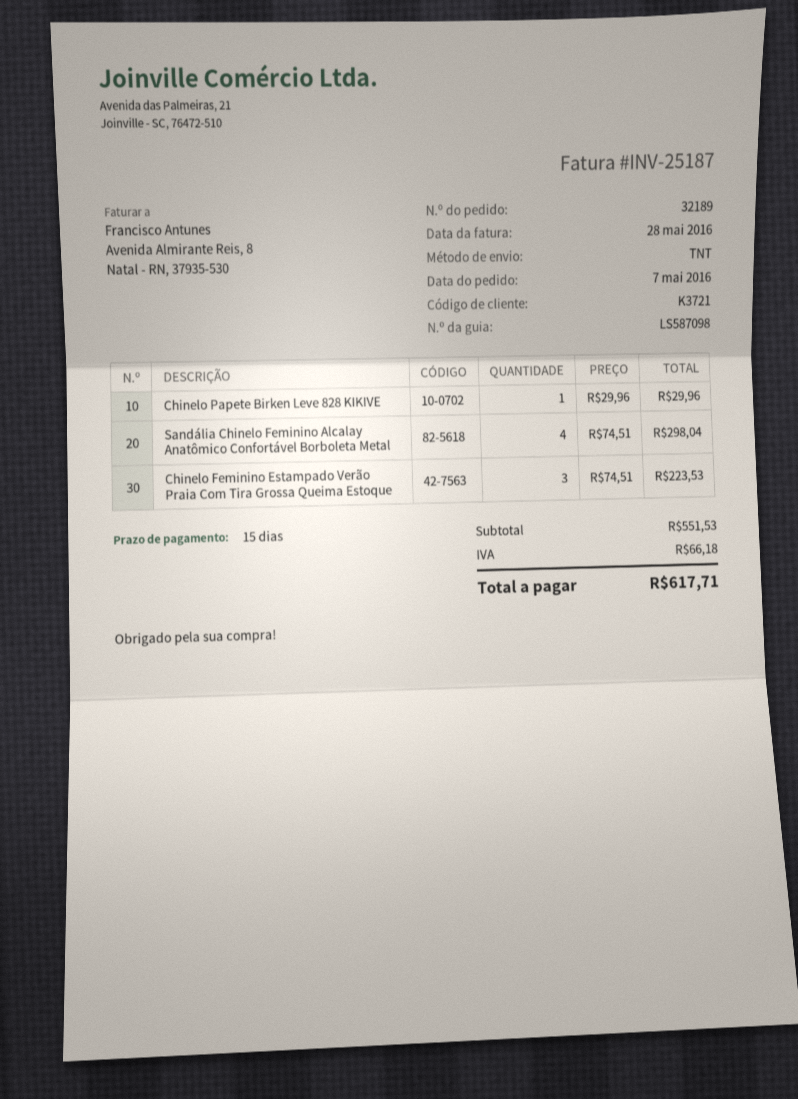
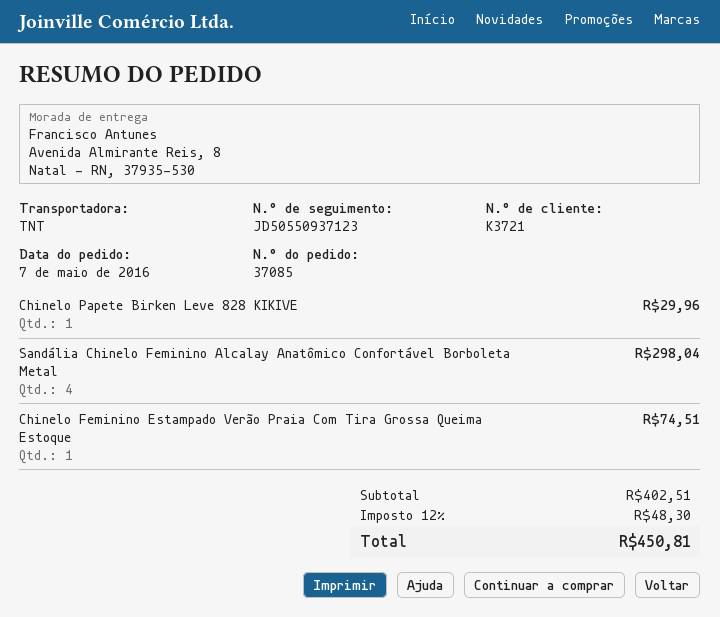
order number: 32189 -> 37085
Chinelo Feminino Estampado Verão Praia Com Tira Grossa Queima Estoque: 3 for 223.53 -> 1 for 74.51
subtotal: 551.53 -> 402.51
tax: 66.18 -> 48.30
total: 617.71 -> 450.81

